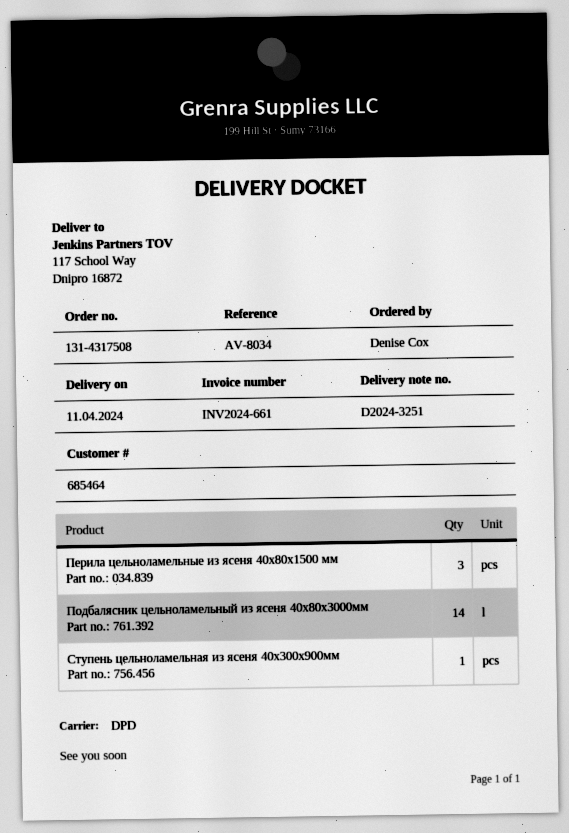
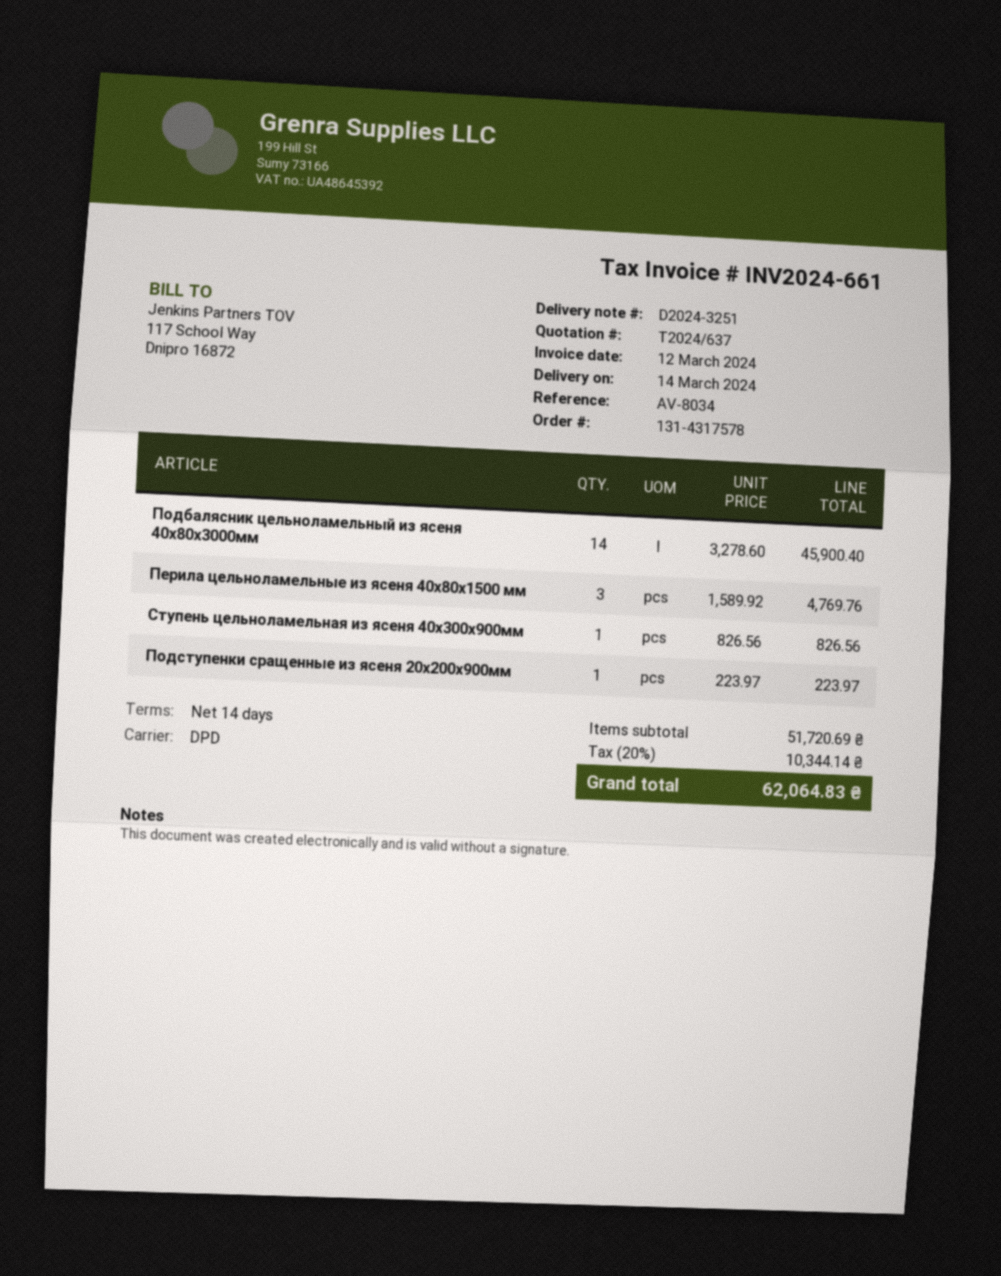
order number: 131-4317508 -> 131-4317578
delivery date: 2024-04-11 -> 2024-03-14
Подступенки сращенные из ясеня 20x200x900мм: none -> 1

